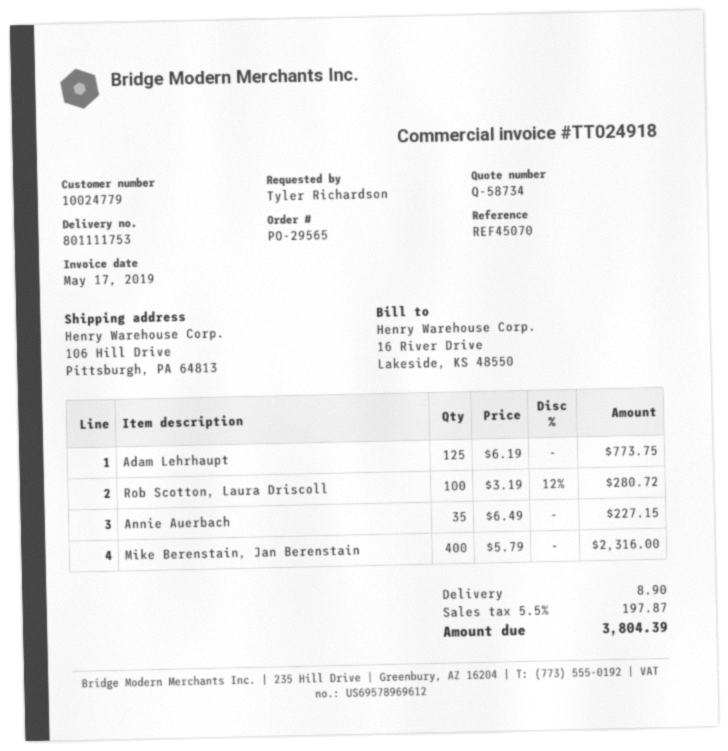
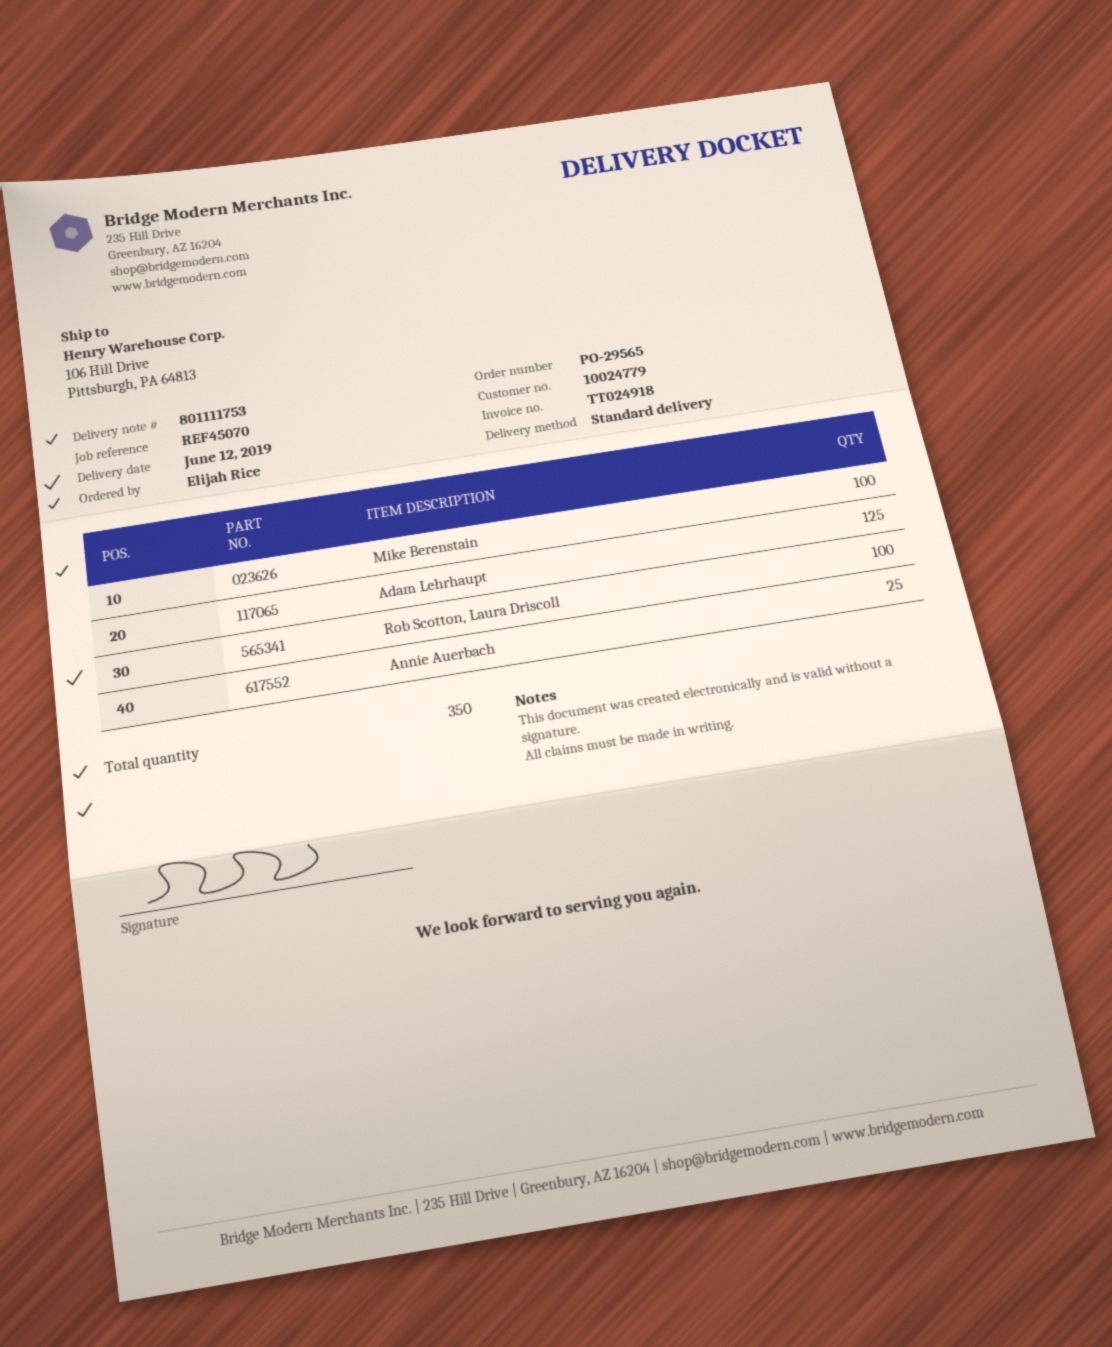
ordered by: Tyler Richardson -> Elijah Rice
Annie Auerbach: 35 -> 25
Mike Berenstain, Jan Berenstain: 400 -> none
Mike Berenstain: none -> 100

